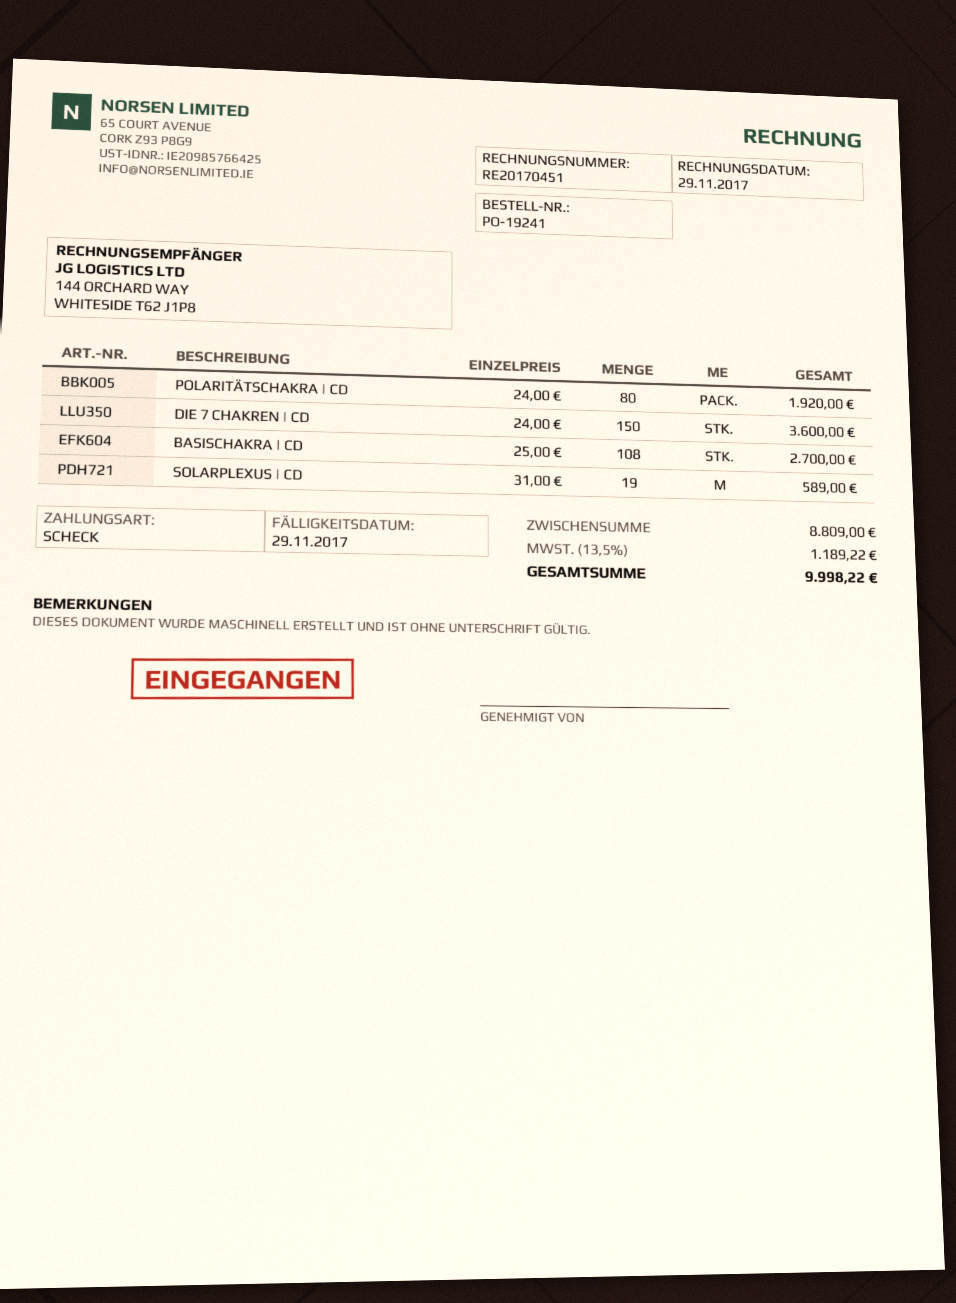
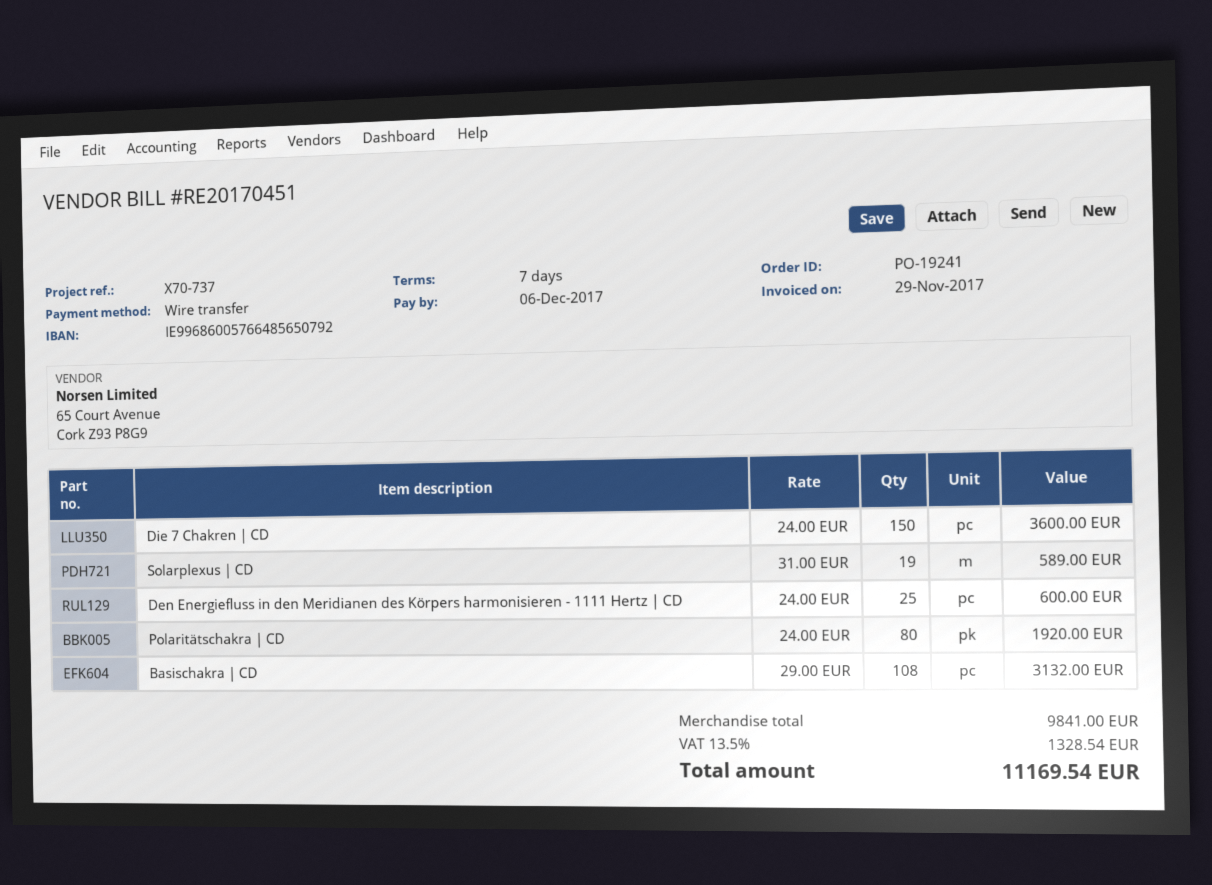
due date: 2017-11-29 -> 2017-12-06
payment method: cheque -> bank transfer
BASISCHAKRA | CD: 108 x 25.00 = 2700.00 -> 108 x 29.00 = 3132.00
Den Energiefluss in den Meridianen des Körpers harmonisieren - 1111 Hertz | CD: none -> 25 x 24.00 = 600.00
subtotal: 8809.00 -> 9841.00
tax: 13.5% = 1189.22 -> 13.5% = 1328.54
total: 9998.22 -> 11169.54

